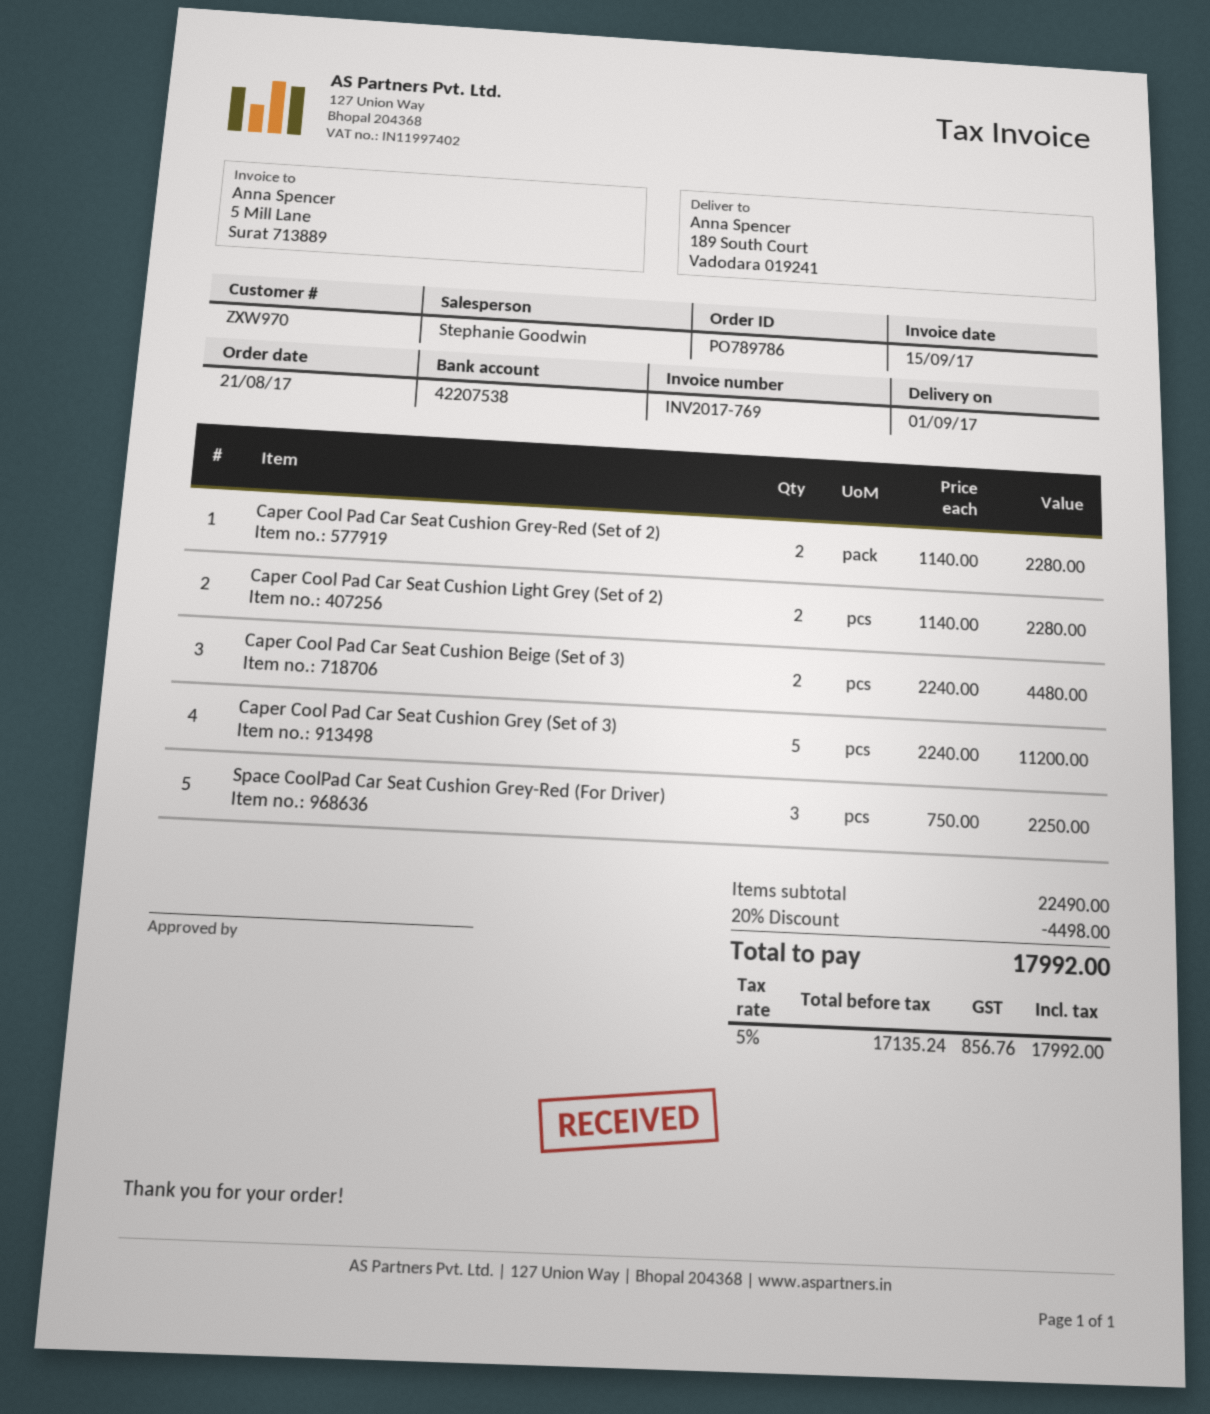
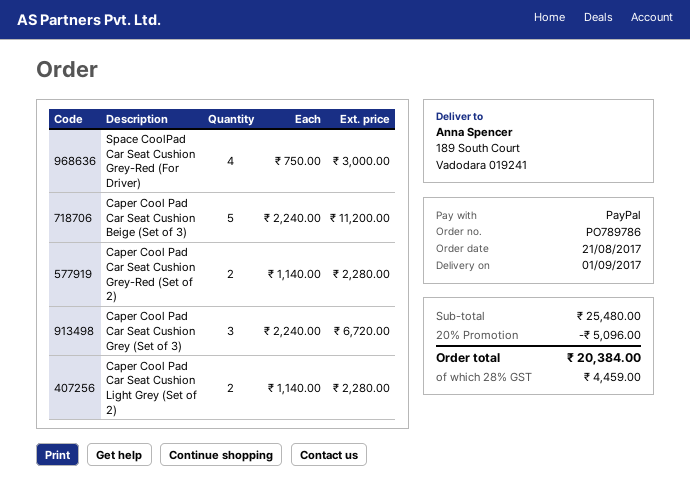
Caper Cool Pad Car Seat Cushion Beige (Set of 3): 2 x 2240.00 = 4480.00 -> 5 x 2240.00 = 11200.00
Caper Cool Pad Car Seat Cushion Grey (Set of 3): 5 x 2240.00 = 11200.00 -> 3 x 2240.00 = 6720.00
Space CoolPad Car Seat Cushion Grey-Red (For Driver): 3 x 750.00 = 2250.00 -> 4 x 750.00 = 3000.00
subtotal: 22490.00 -> 25480.00
discount: 20% = 4498.00 -> 20% = 5096.00
tax: 5% = 856.76 -> 28% = 4459.00
total: 17992.00 -> 20384.00

